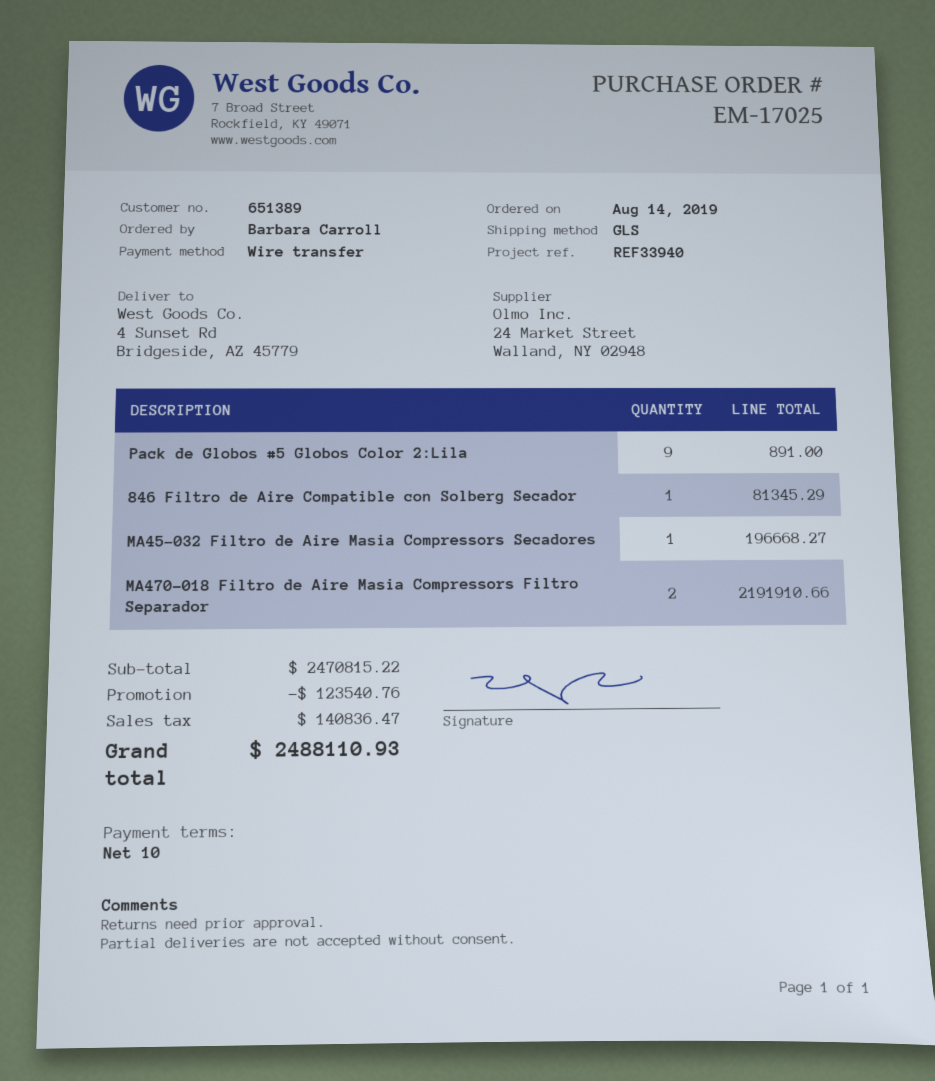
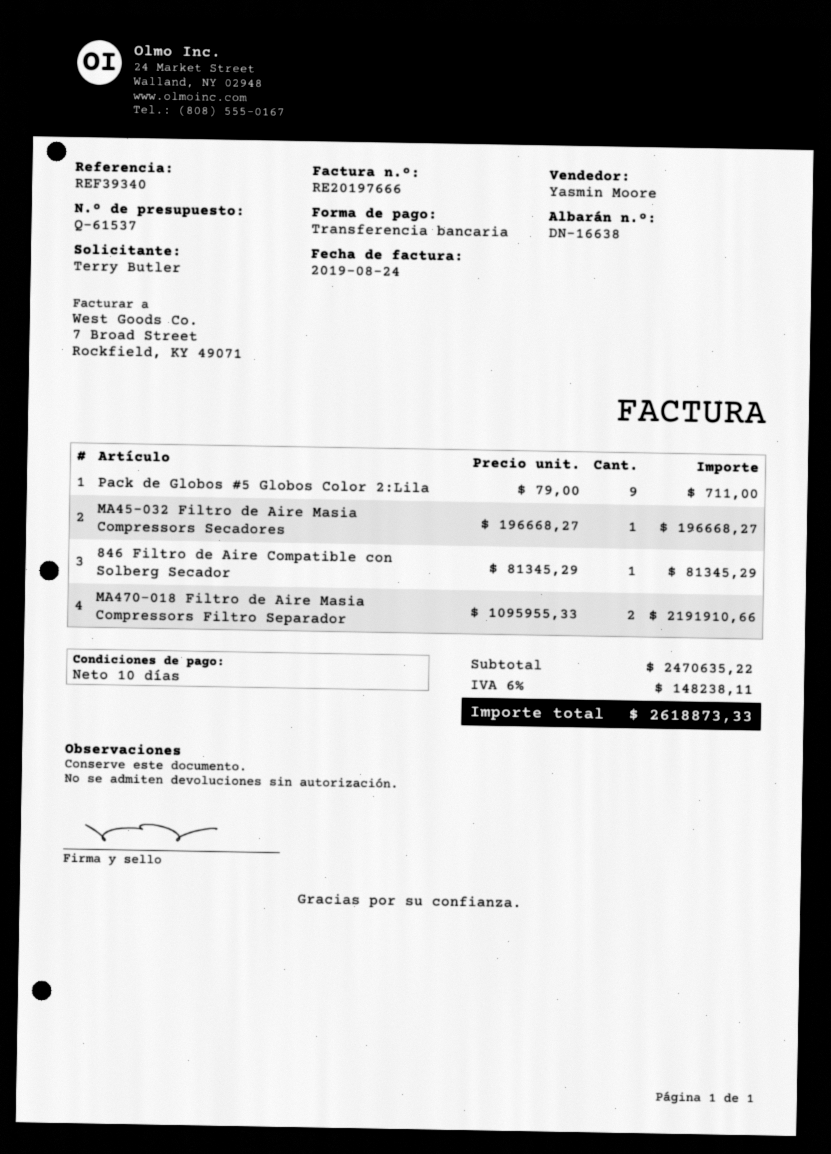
reference: REF33940 -> REF39340
ordered by: Barbara Carroll -> Terry Butler
Pack de Globos #5 Globos Color 2:Lila: 9 for 891.00 -> 9 for 711.00
subtotal: 2470815.22 -> 2470635.22
discount: 123540.76 -> none
tax: 140836.47 -> 148238.11
total: 2488110.93 -> 2618873.33

